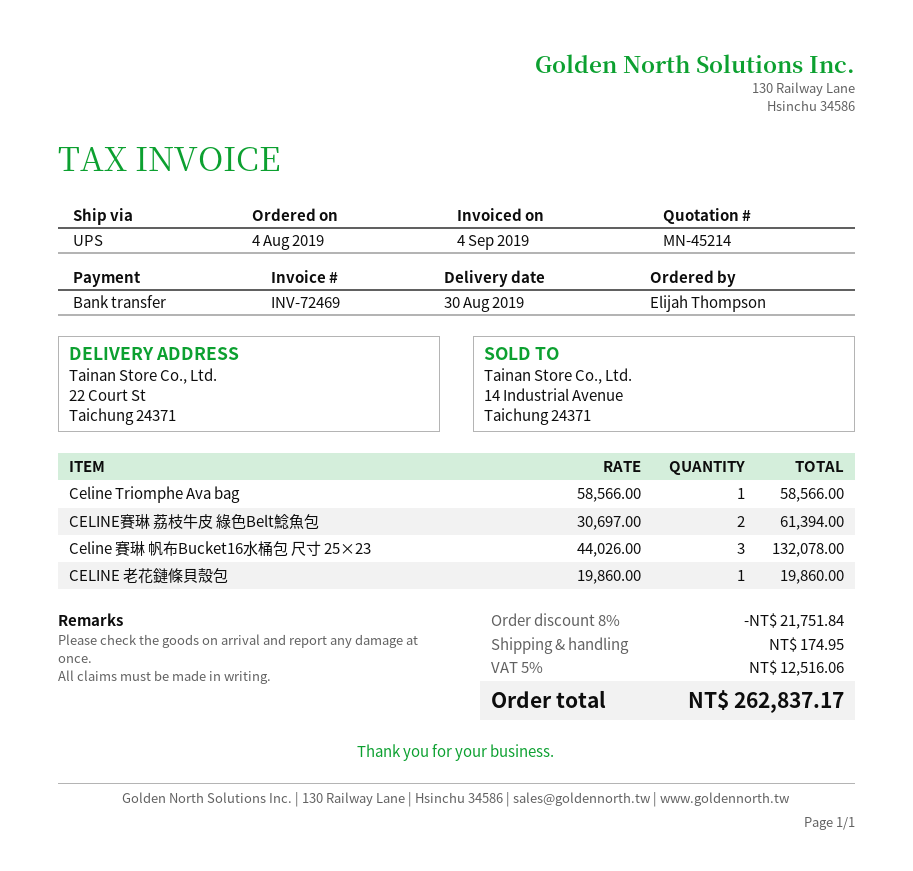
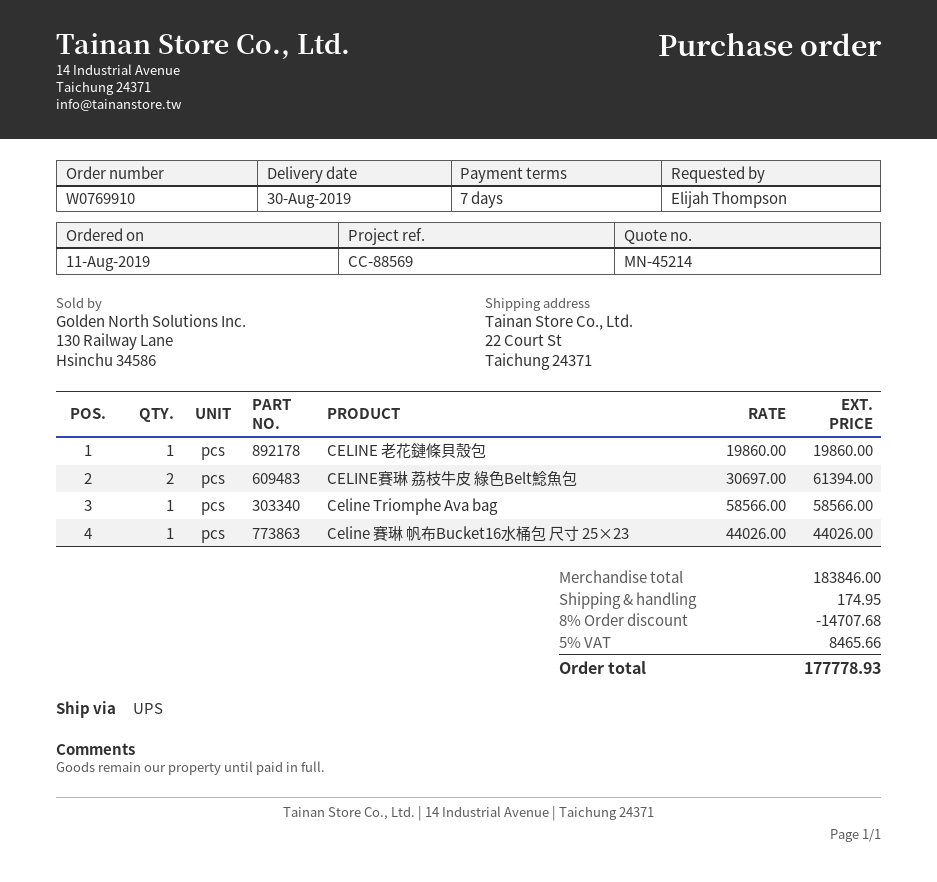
order date: 2019-08-04 -> 2019-08-11
Celine 賽琳 帆布Bucket16水桶包 尺寸 25×23: 3 x 44026.00 = 132078.00 -> 1 x 44026.00 = 44026.00
discount: 8% = 21751.84 -> 8% = 14707.68
tax: 5% = 12516.06 -> 5% = 8465.66
total: 262837.17 -> 177778.93

